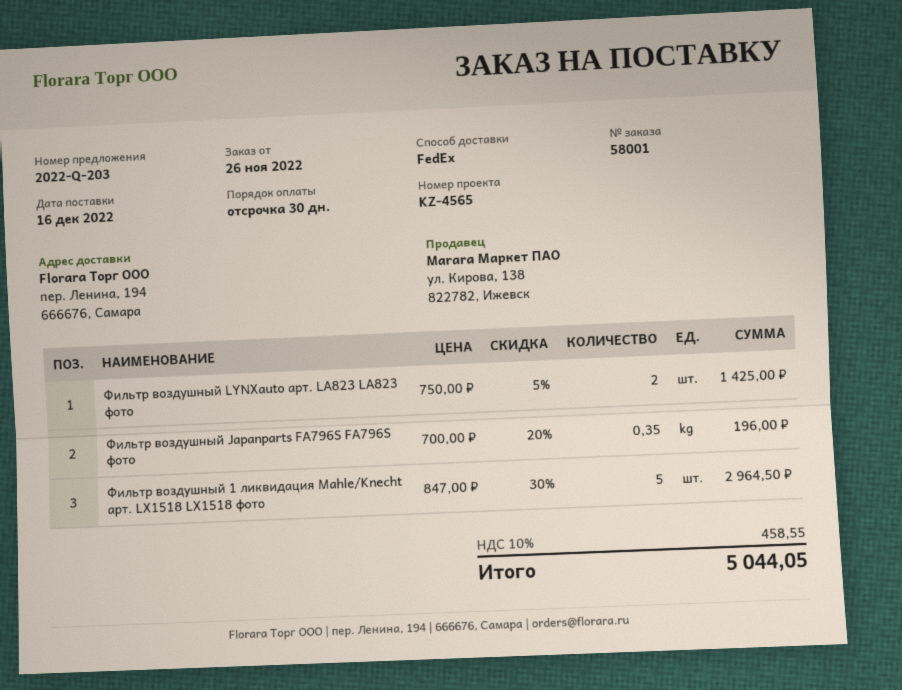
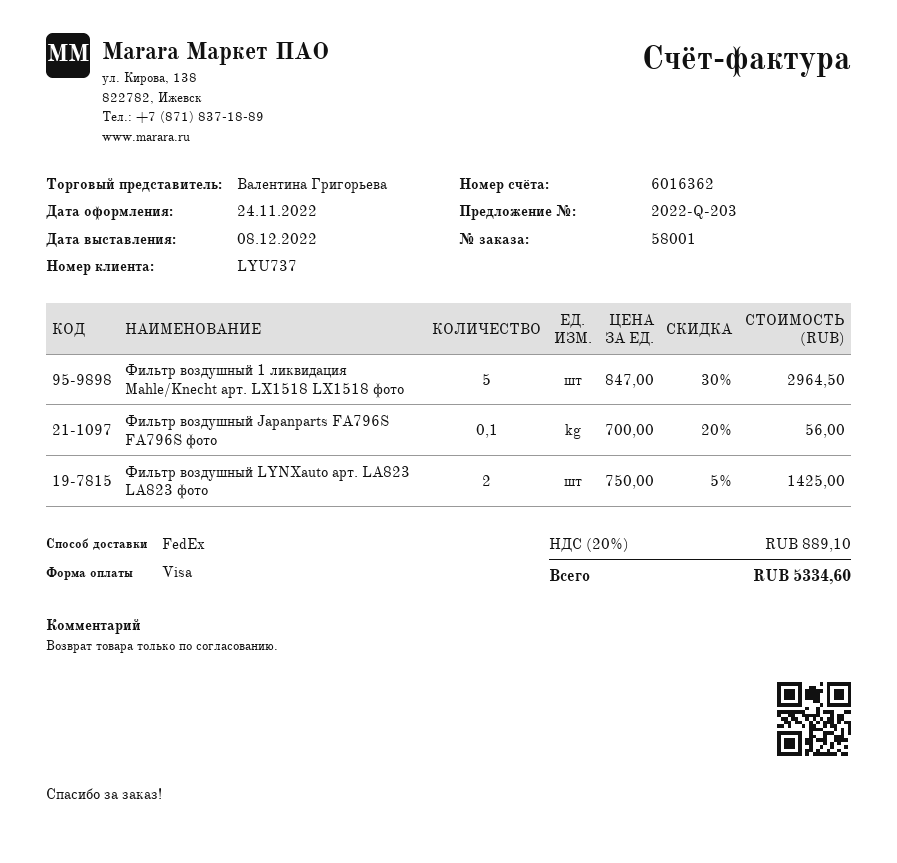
order date: 2022-11-26 -> 2022-11-24
Фильтр воздушный Japanparts FA796S FA796S фото: 0.35 x 700.00 - 20% = 196.00 -> 0.1 x 700.00 - 20% = 56.00
tax: 10% = 458.55 -> 20% = 889.10
total: 5044.05 -> 5334.60

